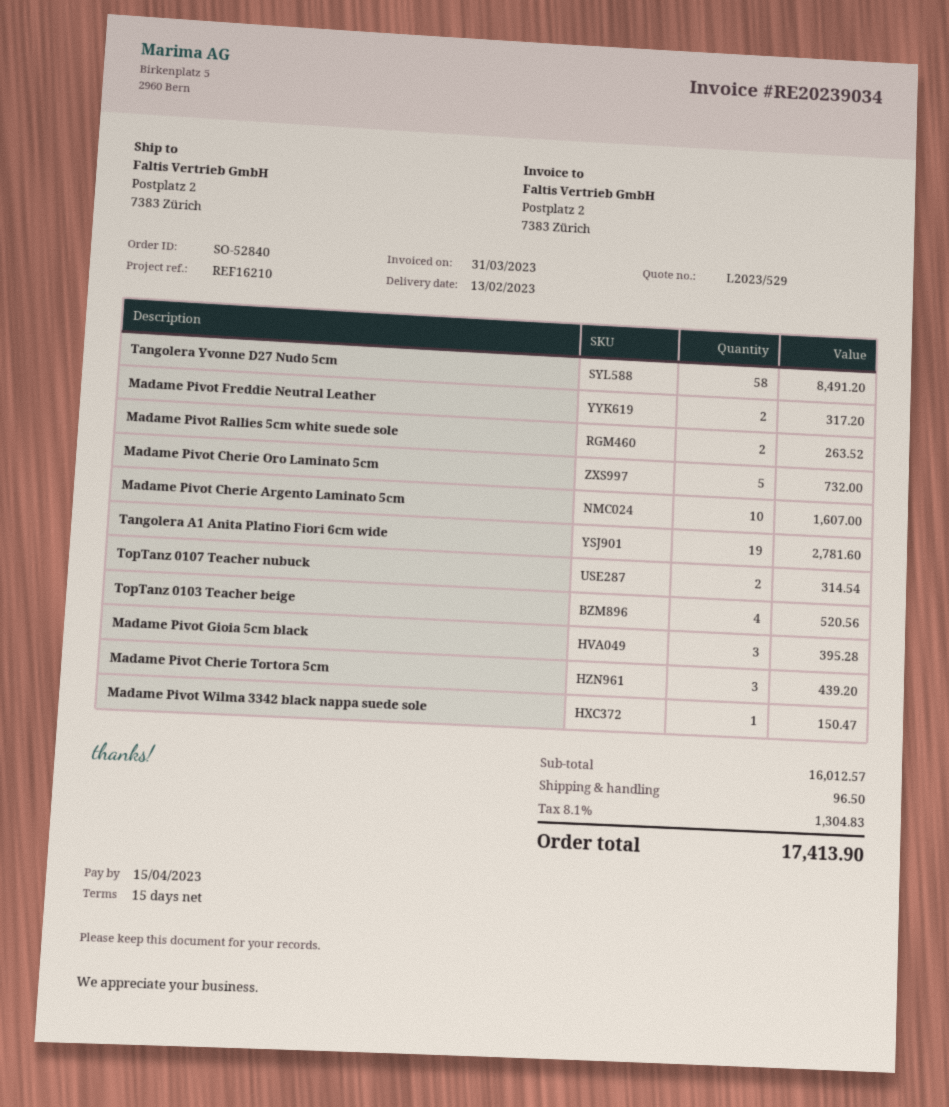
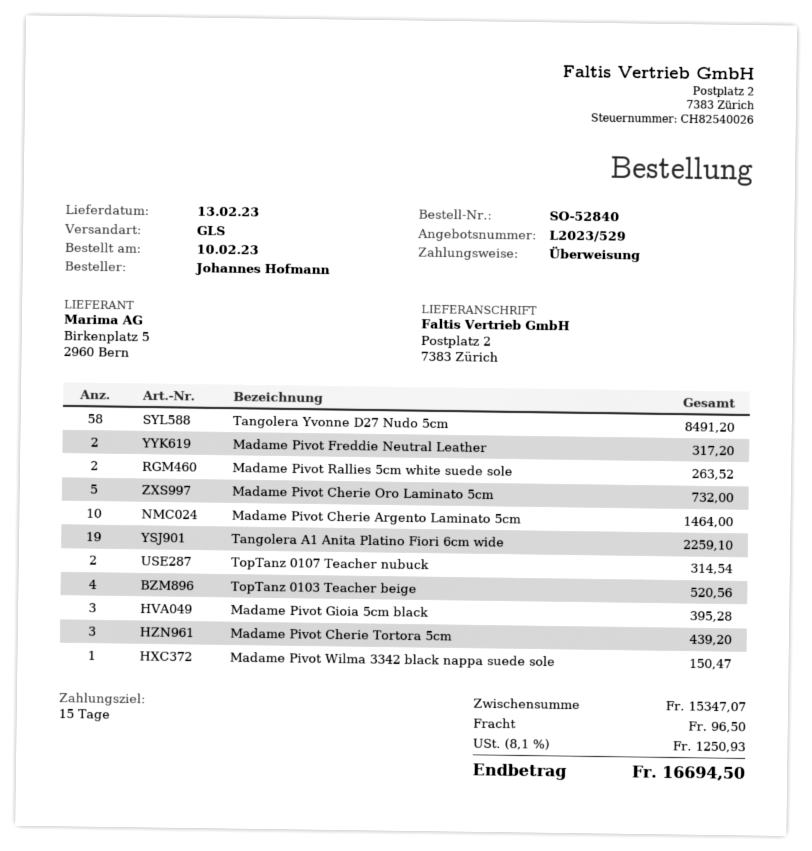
Madame Pivot Cherie Argento Laminato 5cm: 10 for 1607.00 -> 10 for 1464.00
Tangolera A1 Anita Platino Fiori 6cm wide: 19 for 2781.60 -> 19 for 2259.10
subtotal: 16012.57 -> 15347.07
tax: 8.1% = 1304.83 -> 8.1% = 1250.93
total: 17413.90 -> 16694.50

